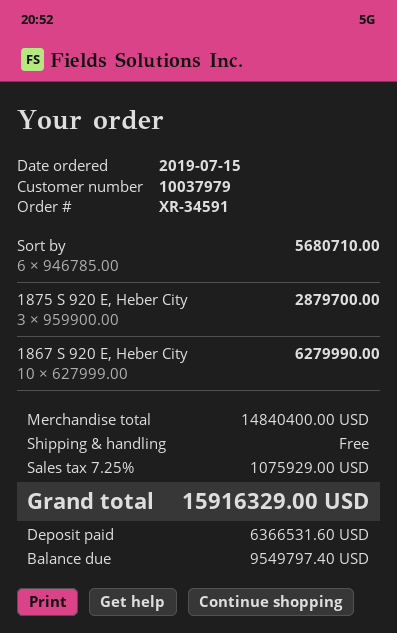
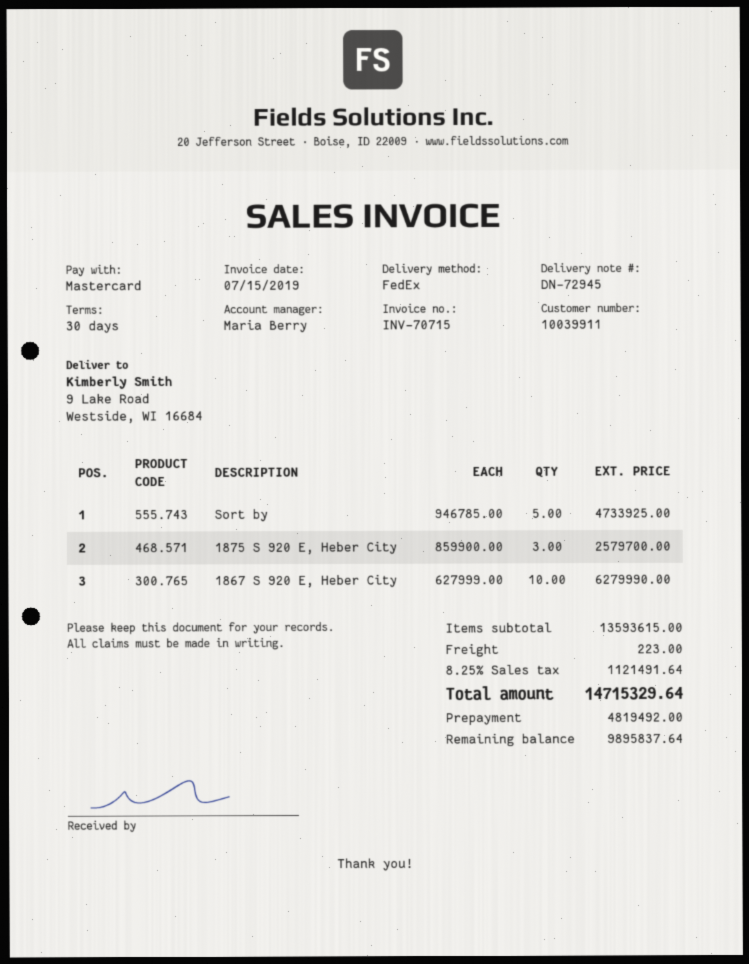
customer number: 10037979 -> 10039911
Sort by: 6 x 946785.00 = 5680710.00 -> 5 x 946785.00 = 4733925.00
1875 S 920 E, Heber City: 3 x 959900.00 = 2879700.00 -> 3 x 859900.00 = 2579700.00
subtotal: 14840400.00 -> 13593615.00
shipping: 0.00 -> 223.00
tax: 7.25% = 1075929.00 -> 8.25% = 1121491.64
total: 15916329.00 -> 14715329.64
deposit: 6366531.60 -> 4819492.00
balance: 9549797.40 -> 9895837.64

